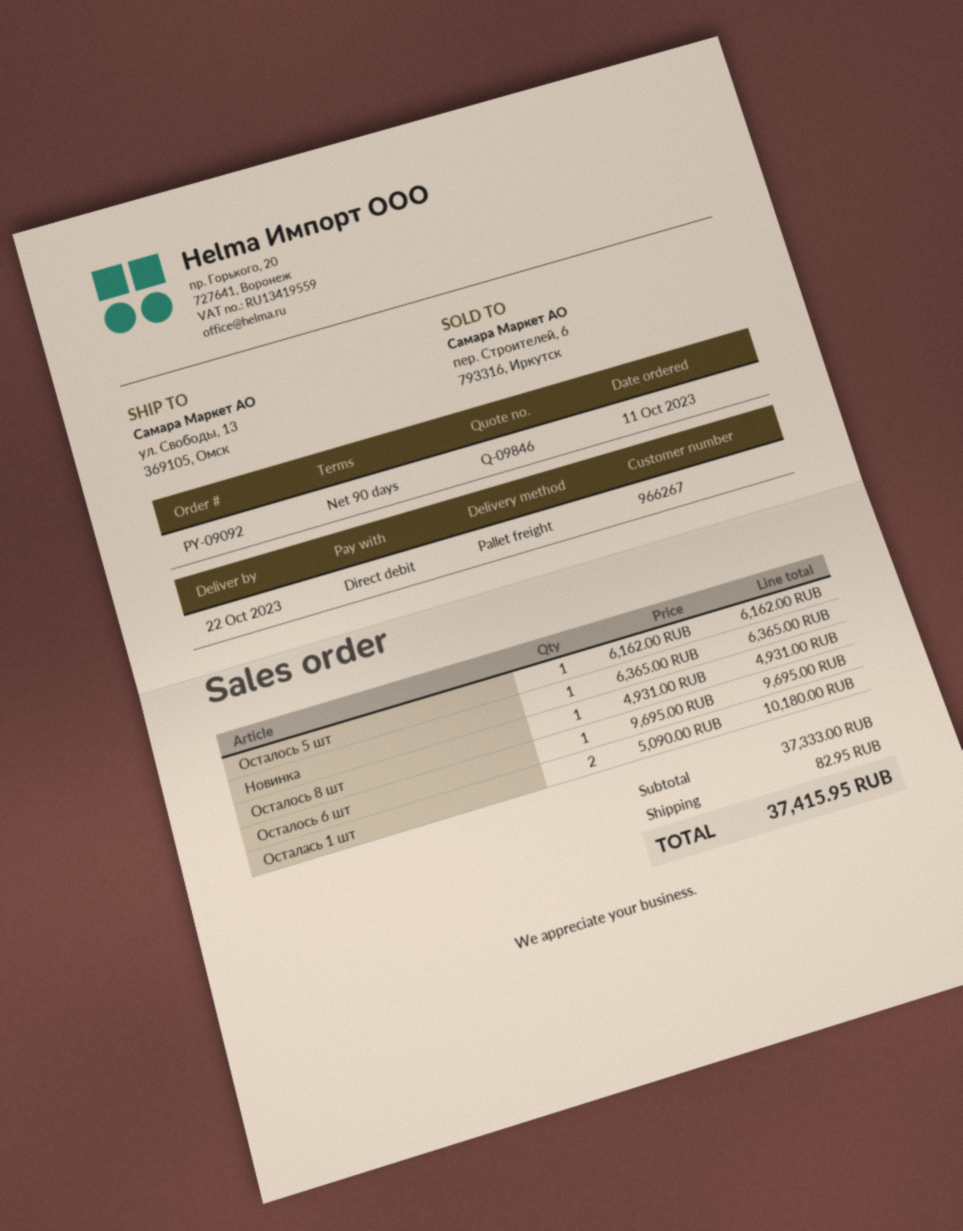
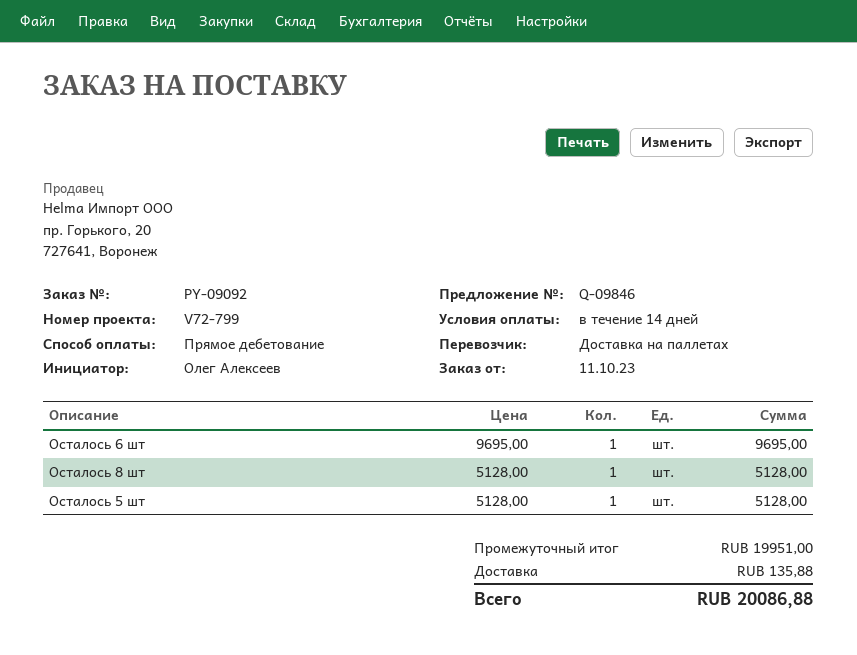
payment terms: 90 days -> 14 days
Осталось 5 шт: 1 x 6162.00 = 6162.00 -> 1 x 5128.00 = 5128.00
Новинка: 1 x 6365.00 = 6365.00 -> none
Осталось 8 шт: 1 x 4931.00 = 4931.00 -> 1 x 5128.00 = 5128.00
Осталась 1 шт: 2 x 5090.00 = 10180.00 -> none
subtotal: 37333.00 -> 19951.00
shipping: 82.95 -> 135.88
total: 37415.95 -> 20086.88

